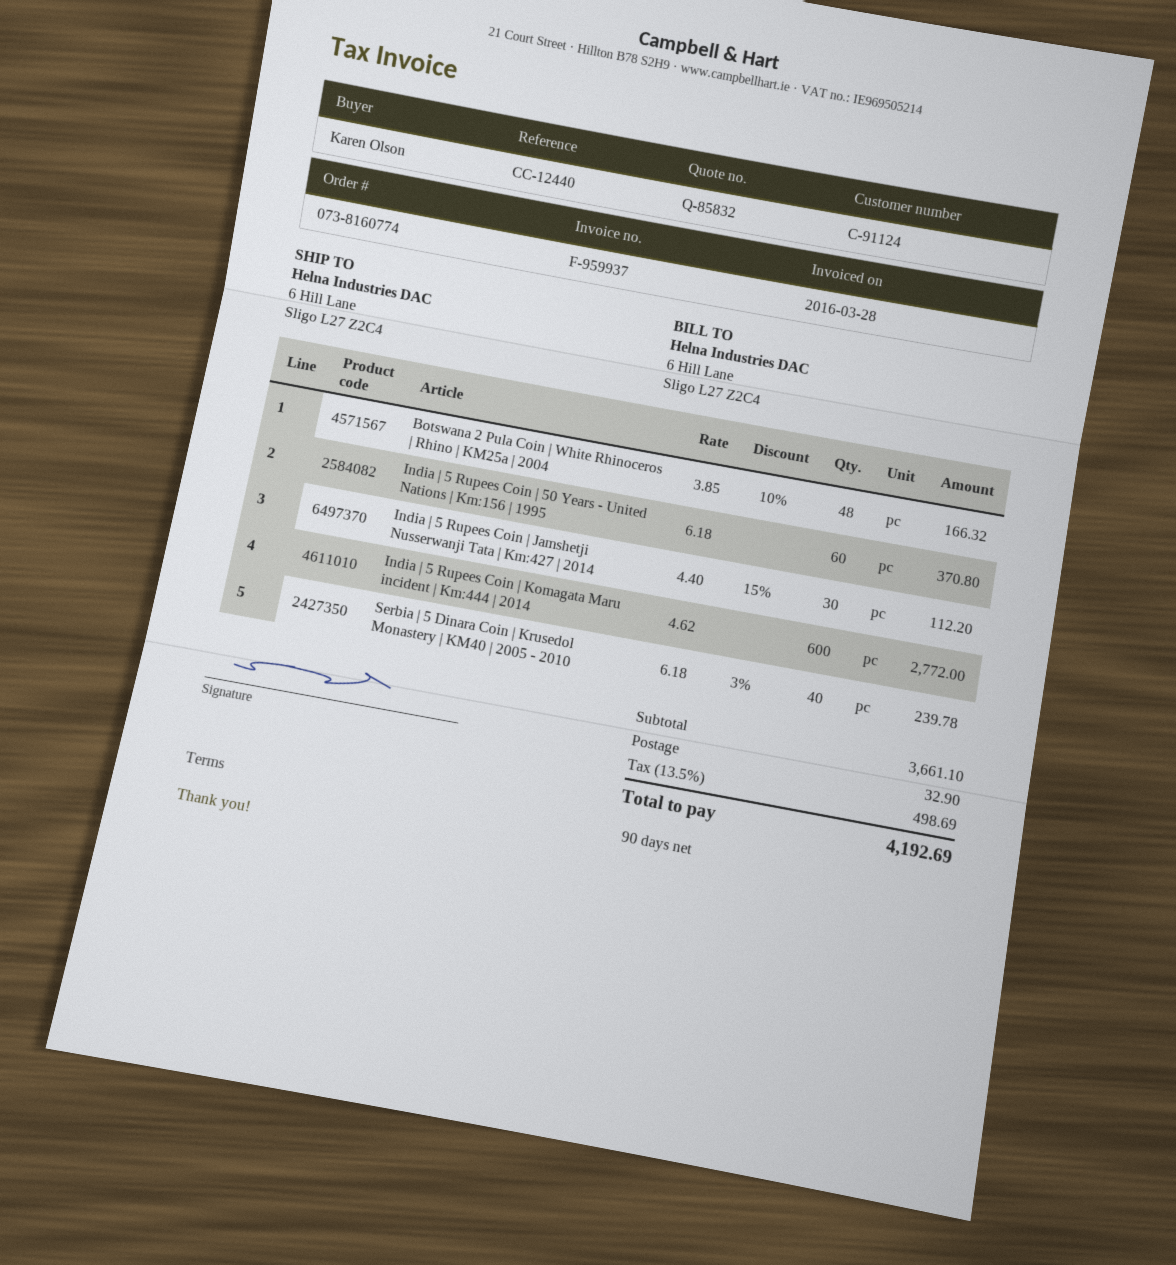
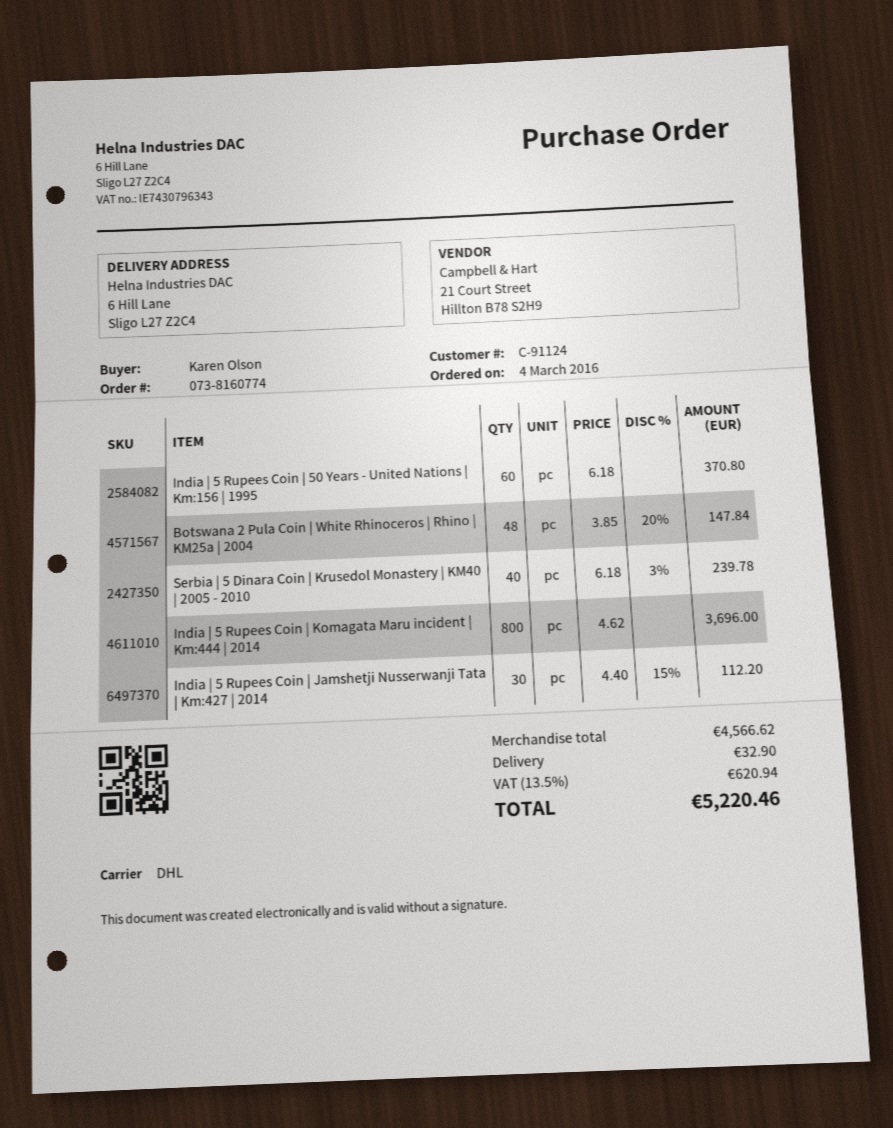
Botswana 2 Pula Coin | White Rhinoceros | Rhino | KM25a | 2004: 48 x 3.85 - 10% = 166.32 -> 48 x 3.85 - 20% = 147.84
India | 5 Rupees Coin | Komagata Maru incident | Km:444 | 2014: 600 x 4.62 = 2772.00 -> 800 x 4.62 = 3696.00
subtotal: 3661.10 -> 4566.62
tax: 13.5% = 498.69 -> 13.5% = 620.94
total: 4192.69 -> 5220.46

